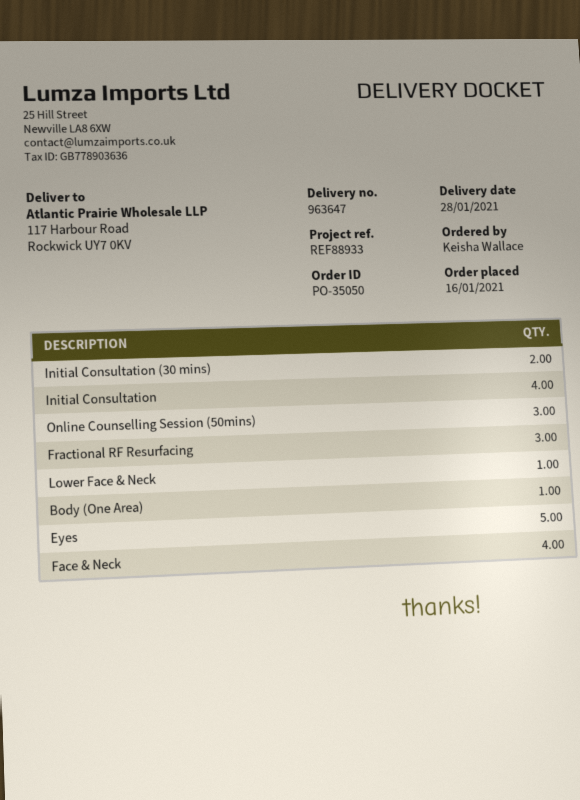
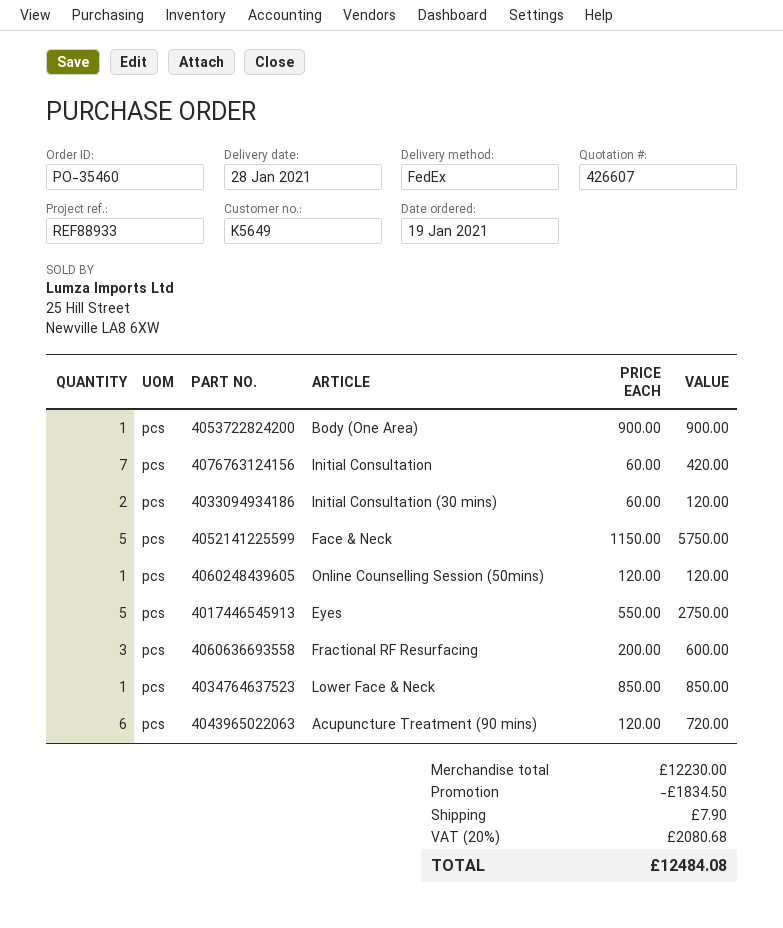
order number: PO-35050 -> PO-35460
order date: 2021-01-16 -> 2021-01-19
Initial Consultation: 4 -> 7
Online Counselling Session (50mins): 3 -> 1
Face & Neck: 4 -> 5
Acupuncture Treatment (90 mins): none -> 6

